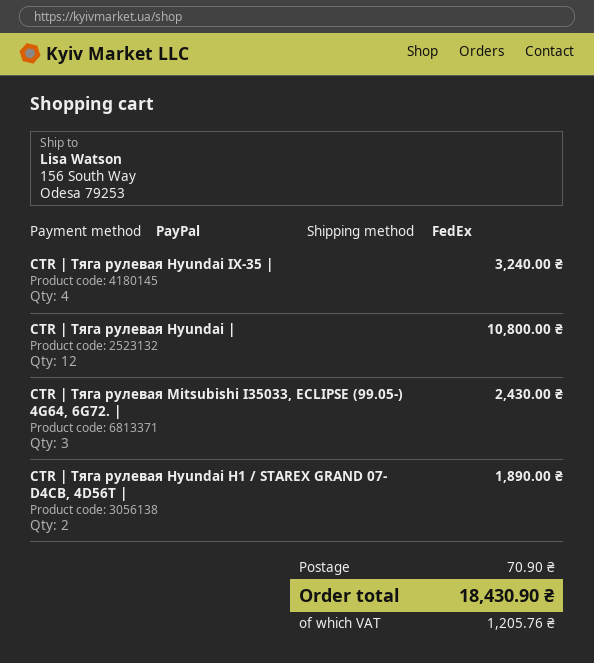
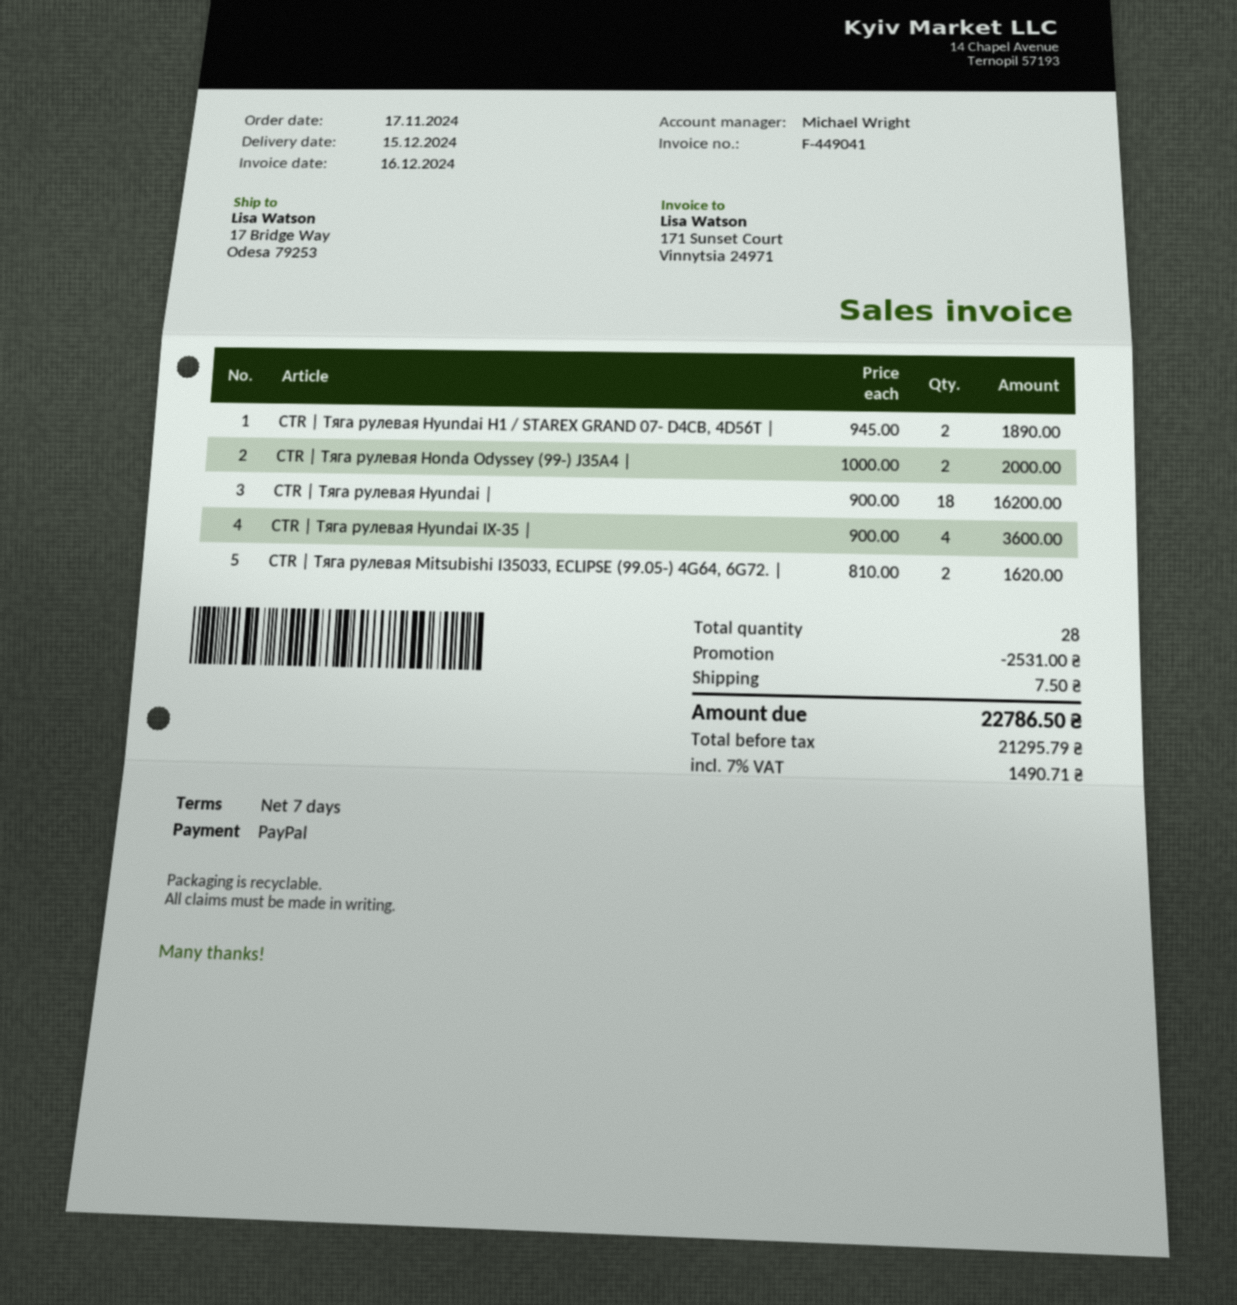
ship to: 156 South Way, Odesa 79253 -> 17 Bridge Way, Odesa 79253
CTR | Тяга рулевая Hyundai IX-35 |: 4 for 3240.00 -> 4 for 3600.00
CTR | Тяга рулевая Hyundai |: 12 for 10800.00 -> 18 for 16200.00
CTR | Тяга рулевая Mitsubishi I35033, ECLIPSE (99.05-) 4G64, 6G72. |: 3 for 2430.00 -> 2 for 1620.00
CTR | Тяга рулевая Honda Odyssey (99-) J35A4 |: none -> 2 for 2000.00
discount: none -> 2531.00
shipping: 70.90 -> 7.50
tax: 1205.76 -> 1490.71
total: 18430.90 -> 22786.50

